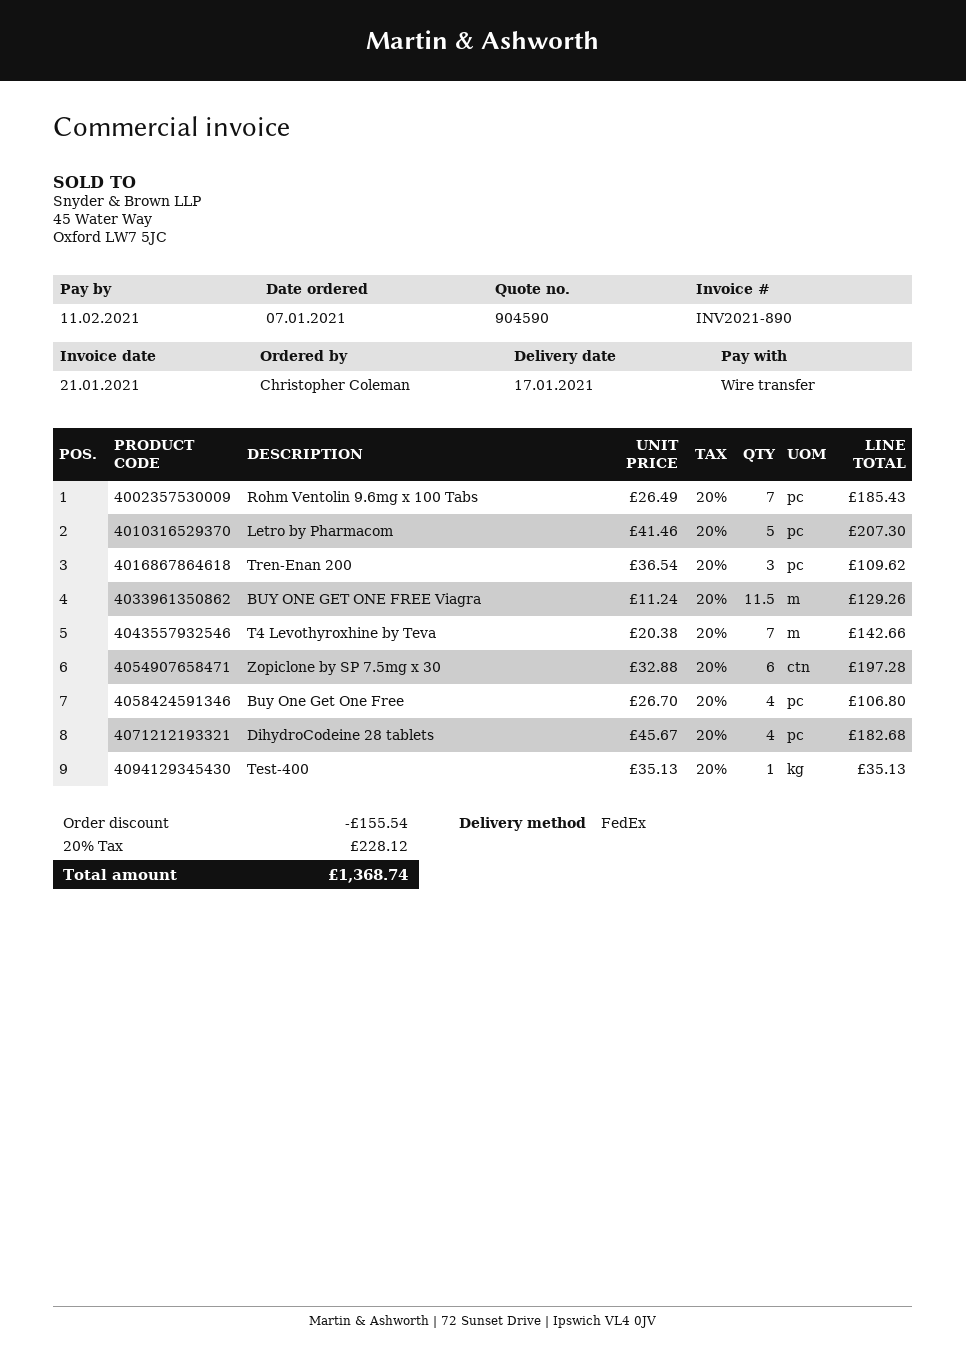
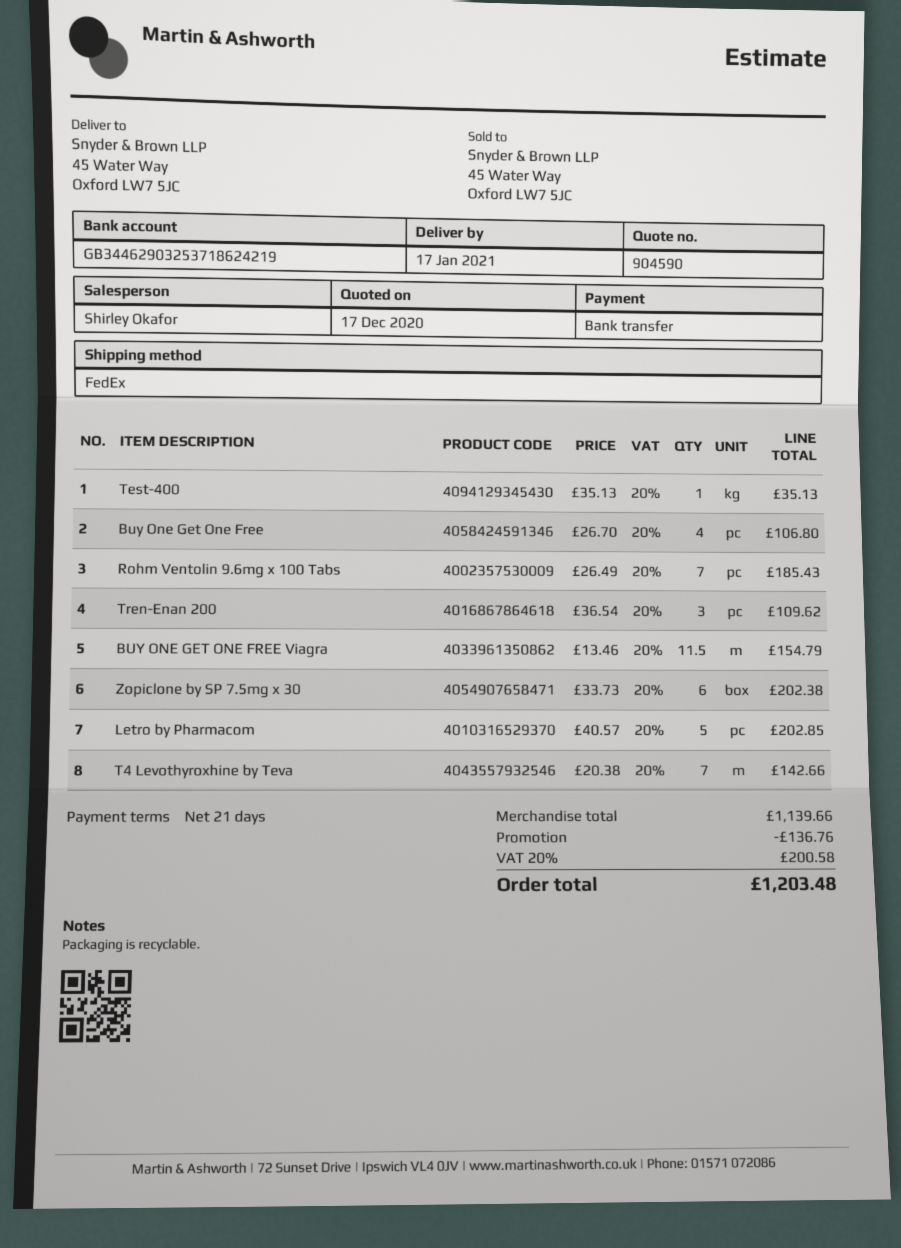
Letro by Pharmacom: 5 x 41.46 = 207.30 -> 5 x 40.57 = 202.85
BUY ONE GET ONE FREE Viagra: 11.5 x 11.24 = 129.26 -> 11.5 x 13.46 = 154.79
Zopiclone by SP 7.5mg x 30: 6 x 32.88 = 197.28 -> 6 x 33.73 = 202.38
DihydroCodeine 28 tablets: 4 x 45.67 = 182.68 -> none
discount: 155.54 -> 136.76
tax: 20% = 228.12 -> 20% = 200.58
total: 1368.74 -> 1203.48

